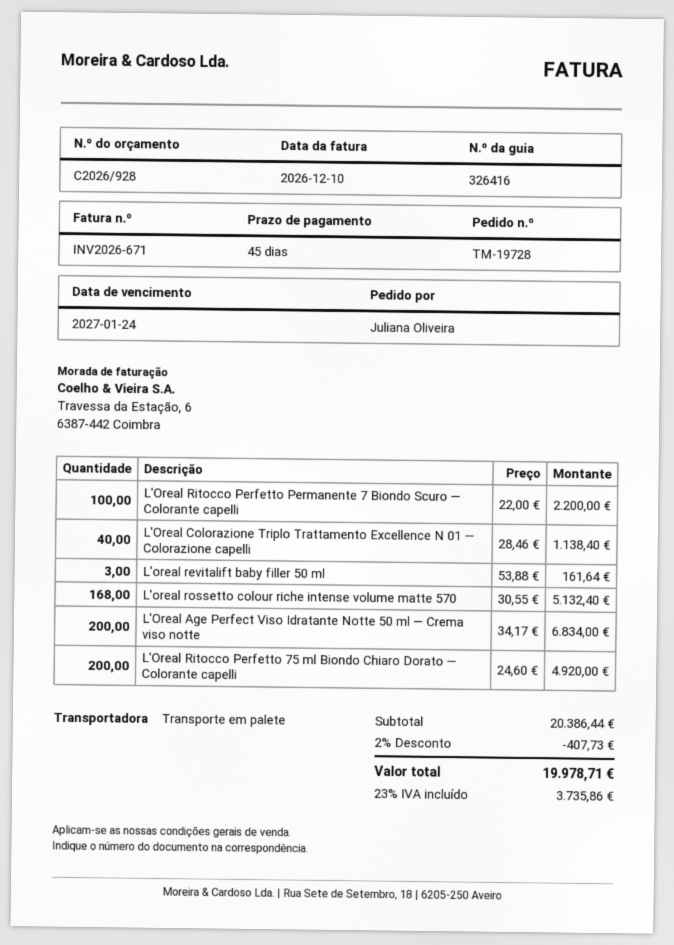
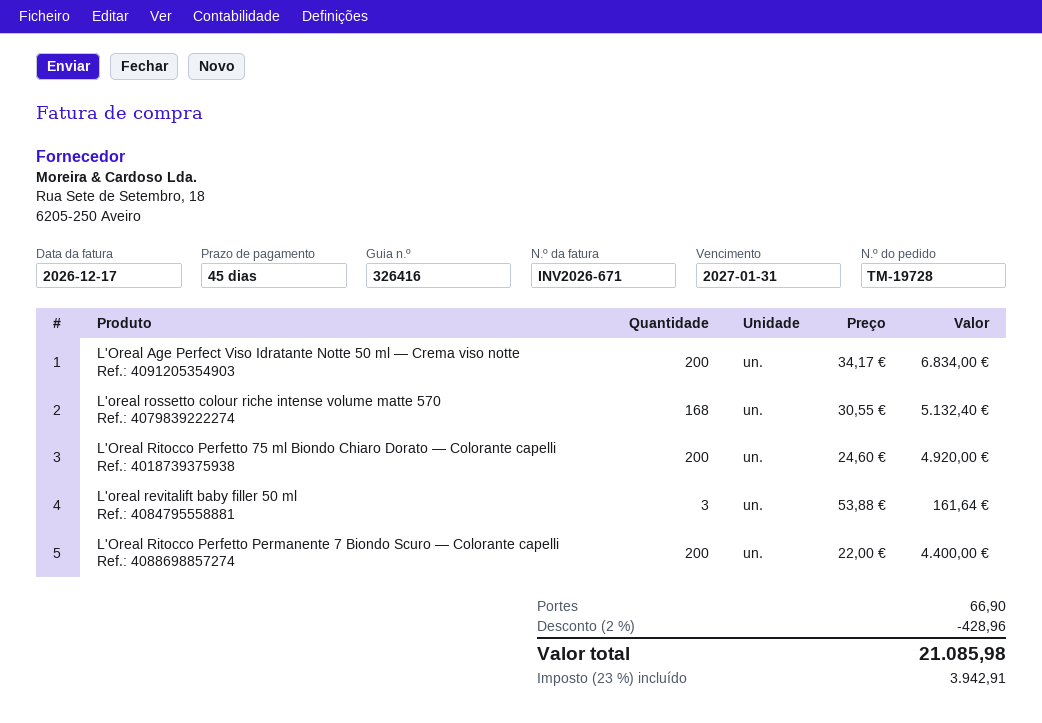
invoice date: 2026-12-10 -> 2026-12-17
due date: 2027-01-24 -> 2027-01-31
L'Oreal Ritocco Perfetto Permanente 7 Biondo Scuro — Colorante capelli: 100 x 22.00 = 2200.00 -> 200 x 22.00 = 4400.00
L'Oreal Colorazione Triplo Trattamento Excellence N 01 — Colorazione capelli: 40 x 28.46 = 1138.40 -> none
discount: 2% = 407.73 -> 2% = 428.96
shipping: none -> 66.90
tax: 23% = 3735.86 -> 23% = 3942.91
total: 19978.71 -> 21085.98

